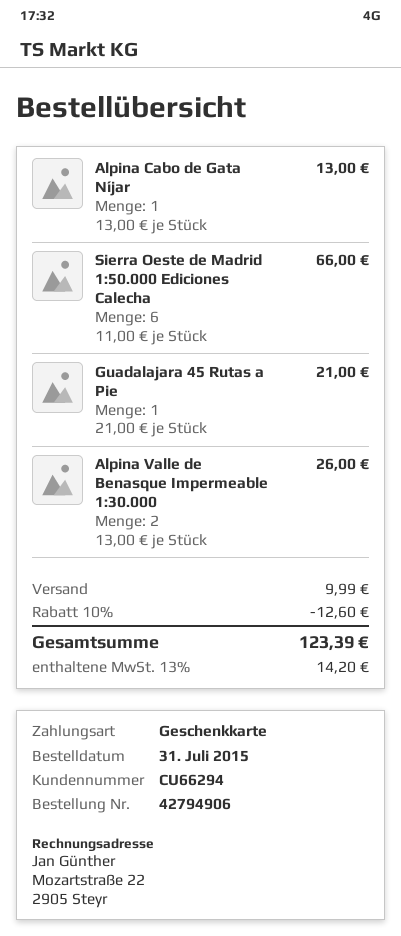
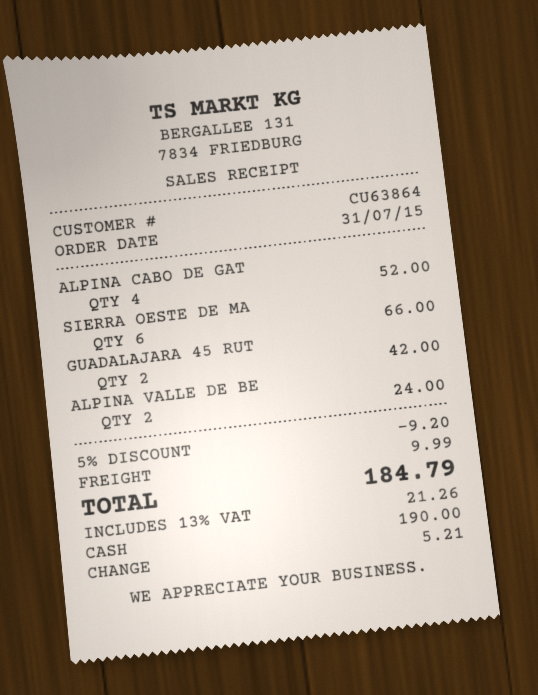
customer number: CU66294 -> CU63864
payment method: gift card -> cash
Alpina Cabo de Gata Níjar: 1 for 13.00 -> 4 for 52.00
Guadalajara 45 Rutas a Pie: 1 for 21.00 -> 2 for 42.00
Alpina Valle de Benasque Impermeable 1:30.000: 2 for 26.00 -> 2 for 24.00
discount: 10% = 12.60 -> 5% = 9.20
tax: 13% = 14.20 -> 13% = 21.26
total: 123.39 -> 184.79

